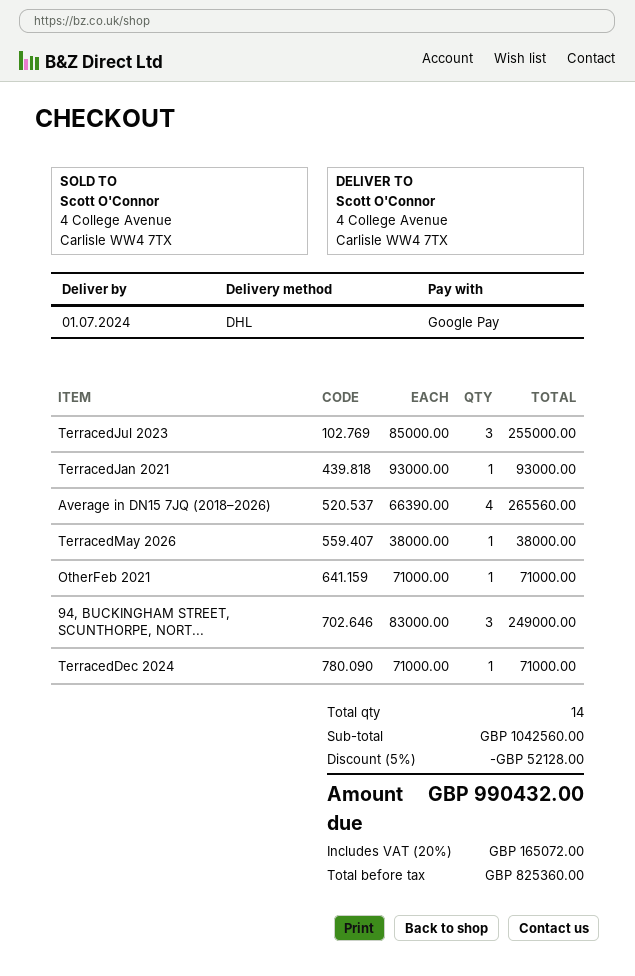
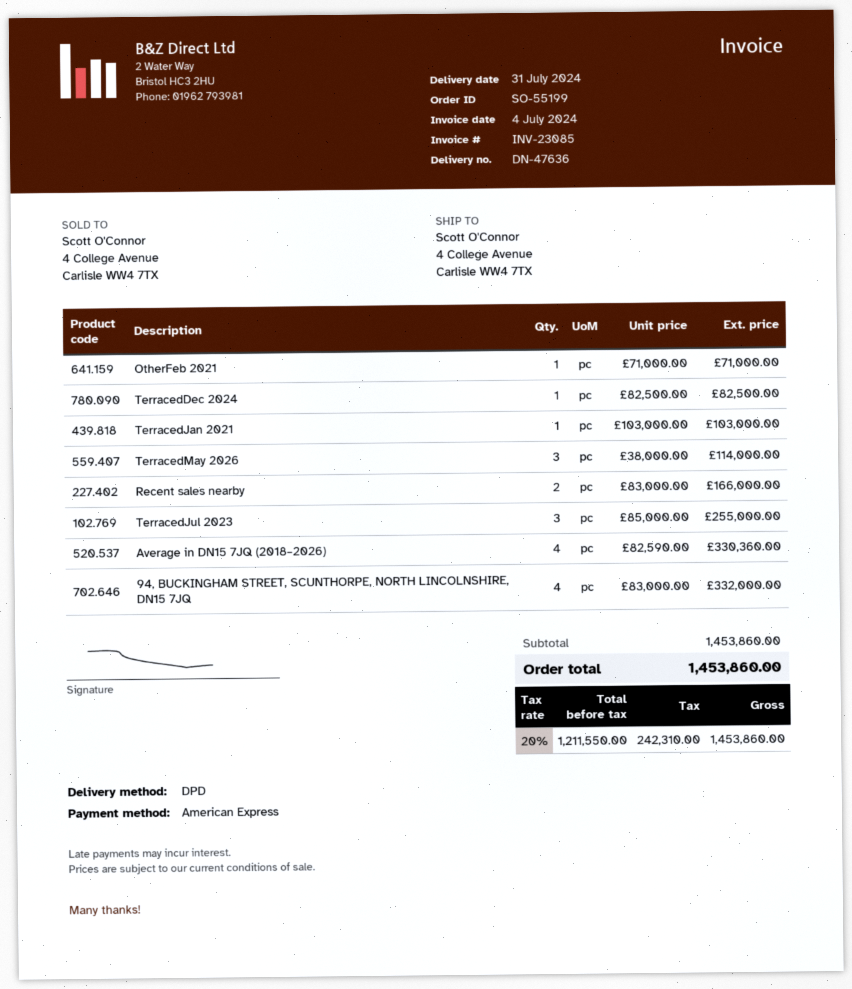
delivery date: 2024-07-01 -> 2024-07-31
payment method: Google Pay -> American Express
shipping method: DHL -> DPD
TerracedJan 2021: 1 x 93000.00 = 93000.00 -> 1 x 103000.00 = 103000.00
Average in DN15 7JQ (2018–2026): 4 x 66390.00 = 265560.00 -> 4 x 82590.00 = 330360.00
TerracedMay 2026: 1 x 38000.00 = 38000.00 -> 3 x 38000.00 = 114000.00
94, BUCKINGHAM STREET, SCUNTHORPE, NORT...: 3 x 83000.00 = 249000.00 -> 4 x 83000.00 = 332000.00
TerracedDec 2024: 1 x 71000.00 = 71000.00 -> 1 x 82500.00 = 82500.00
Recent sales nearby: none -> 2 x 83000.00 = 166000.00
subtotal: 1042560.00 -> 1453860.00
discount: 5% = 52128.00 -> none
net: 825360.00 -> 1211550.00
tax: 20% = 165072.00 -> 20% = 242310.00
total: 990432.00 -> 1453860.00

